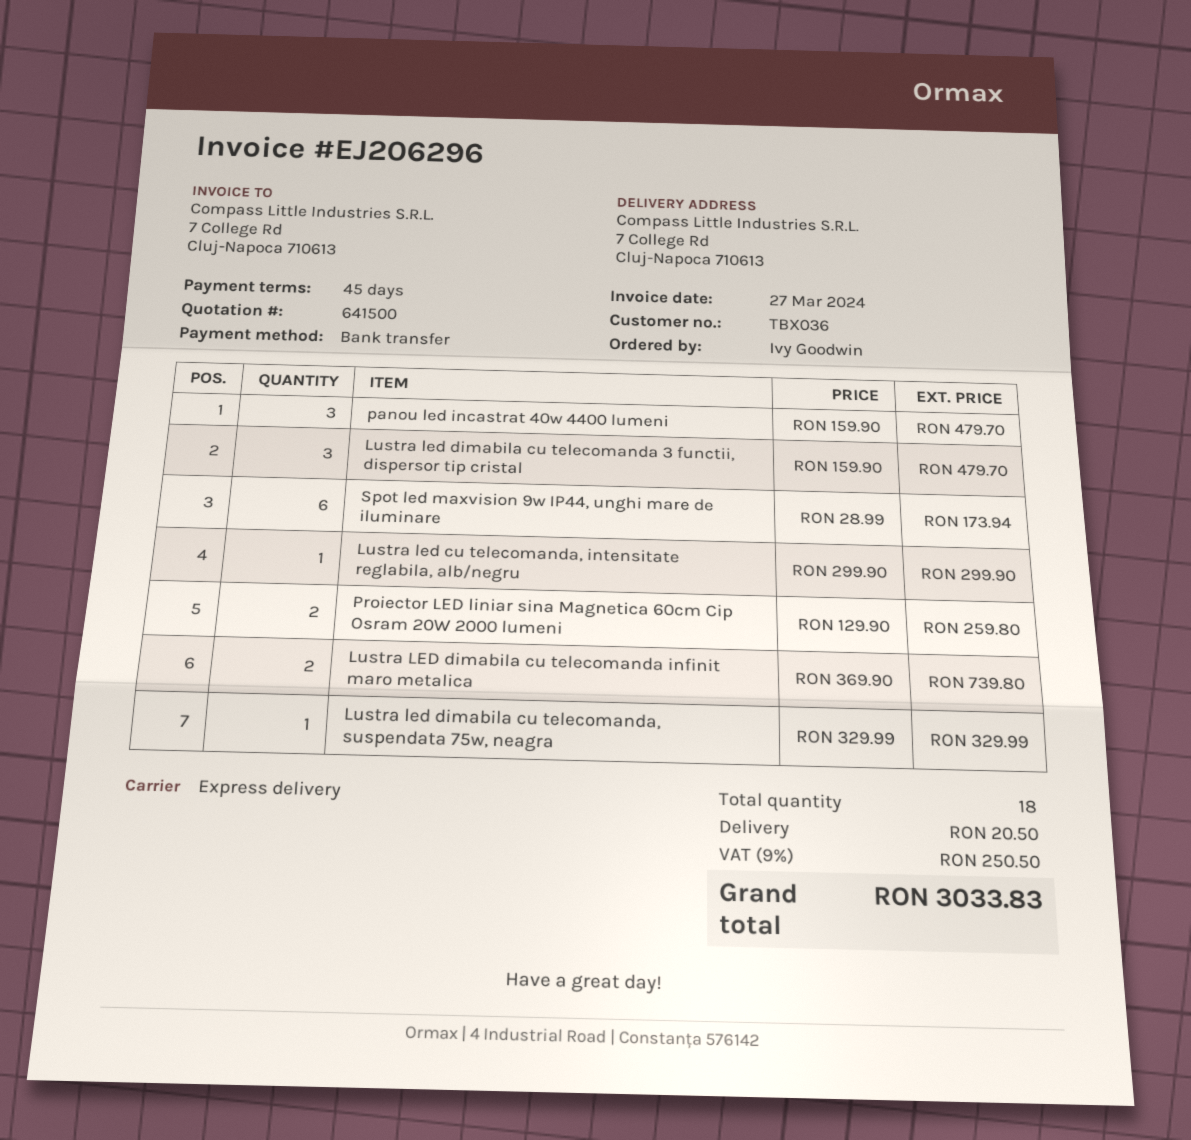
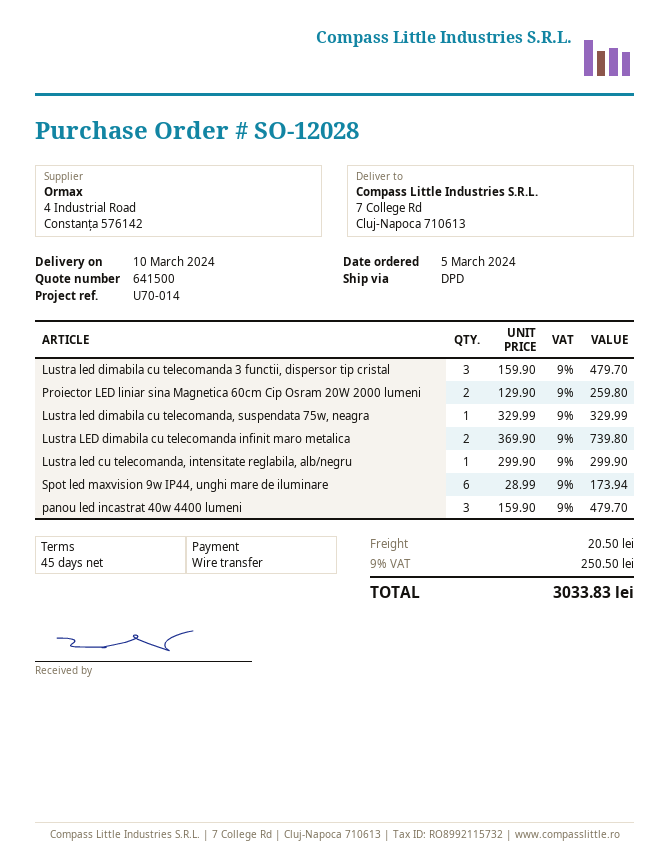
shipping method: express -> DPD

